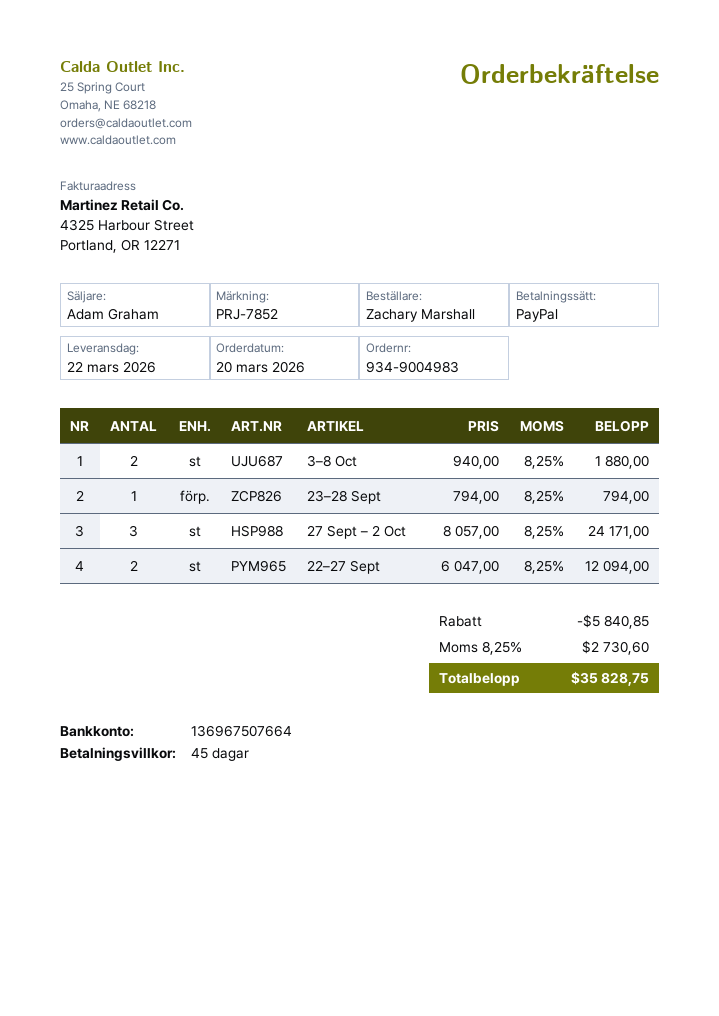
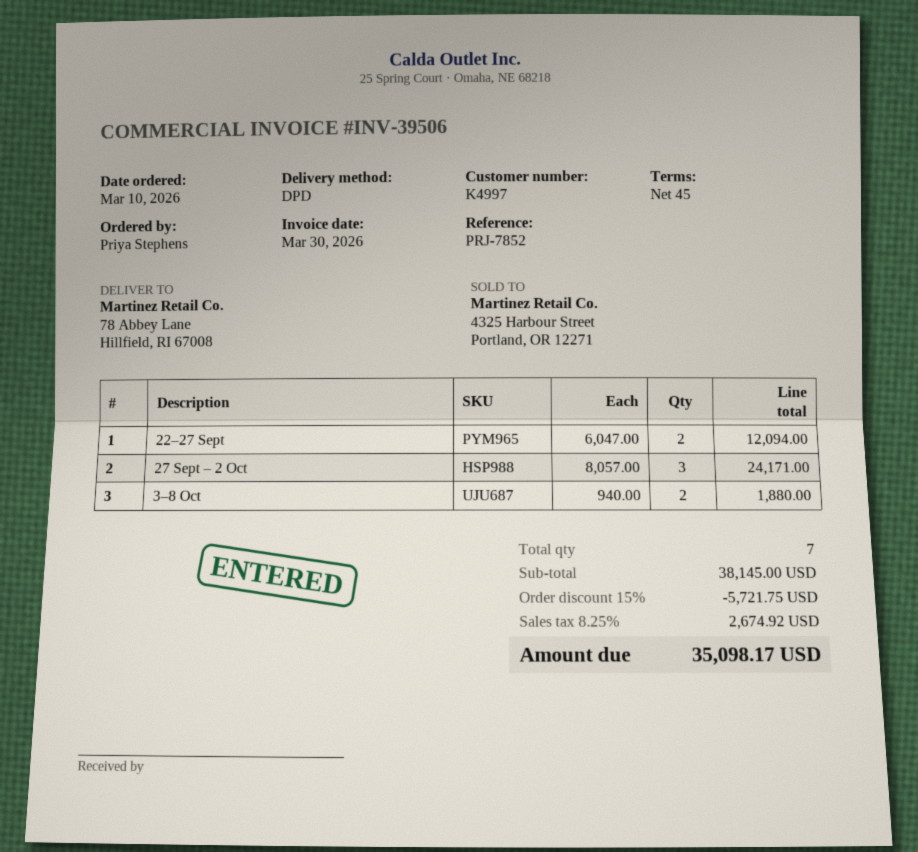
order date: 2026-03-20 -> 2026-03-10
ordered by: Zachary Marshall -> Priya Stephens
23–28 Sept: 1 x 794.00 = 794.00 -> none
discount: 5840.85 -> 5721.75
tax: 8.25% = 2730.60 -> 8.25% = 2674.92
total: 35828.75 -> 35098.17

